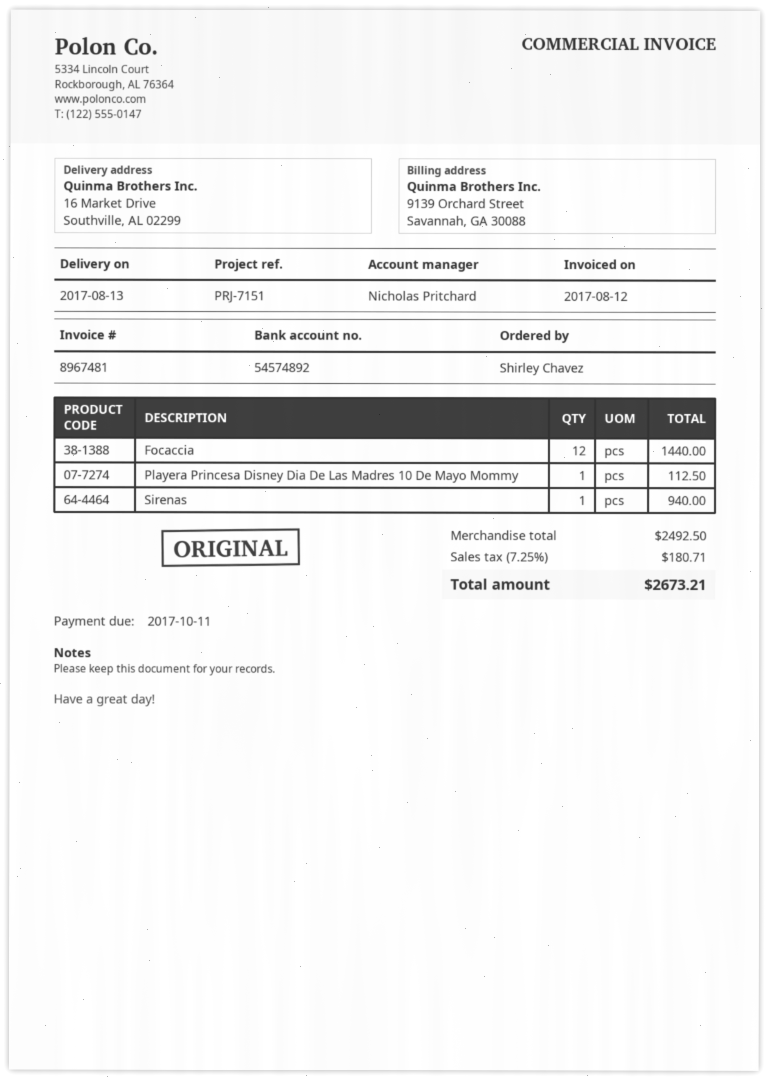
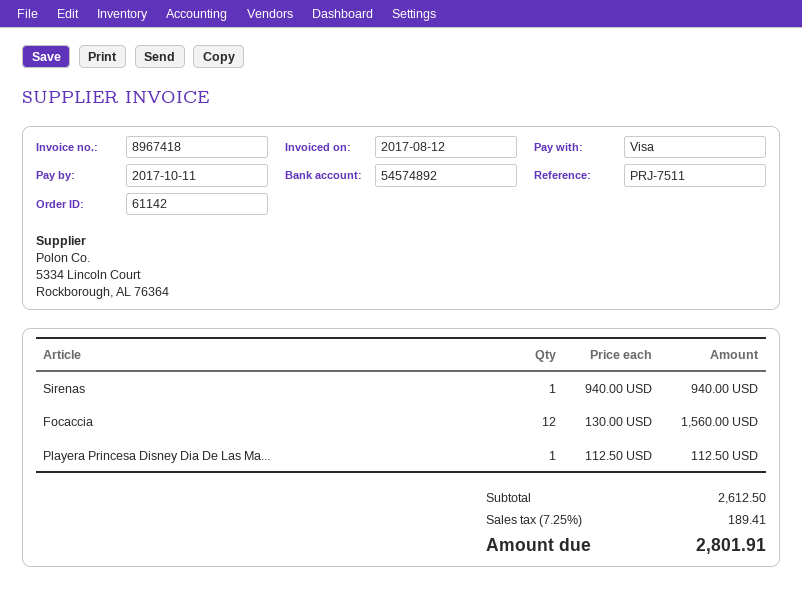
invoice number: 8967481 -> 8967418
reference: PRJ-7151 -> PRJ-7511
Focaccia: 12 for 1440.00 -> 12 for 1560.00
subtotal: 2492.50 -> 2612.50
tax: 7.25% = 180.71 -> 7.25% = 189.41
total: 2673.21 -> 2801.91

